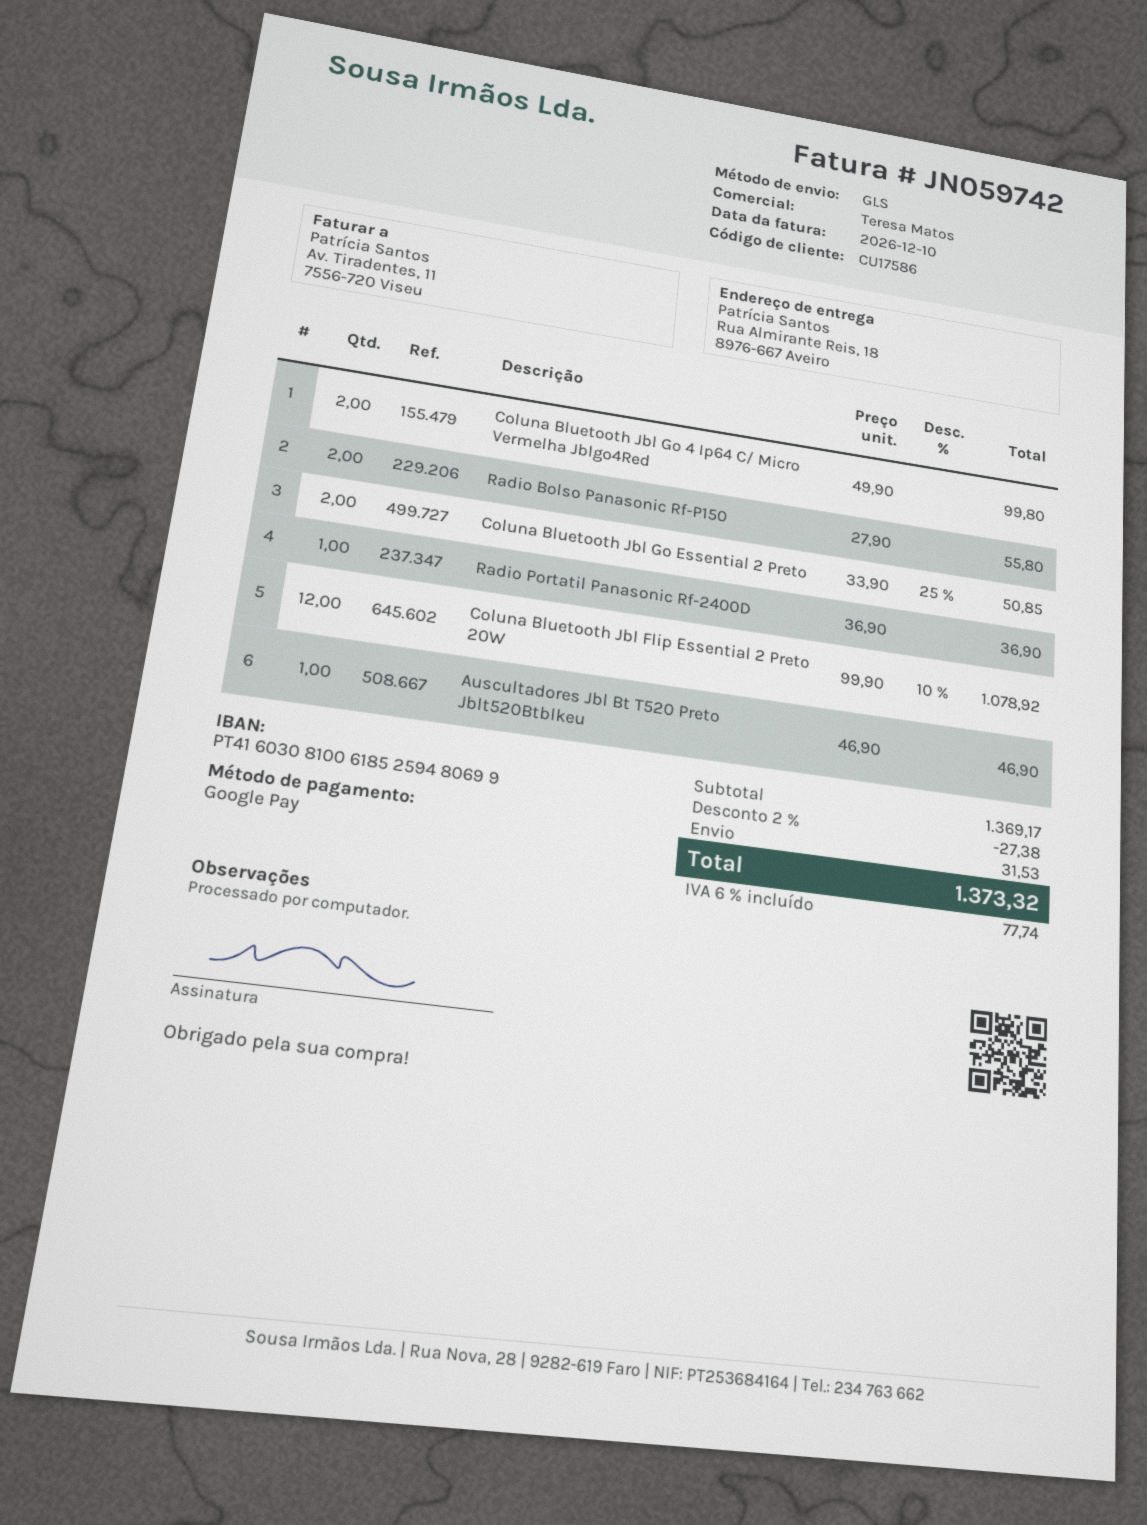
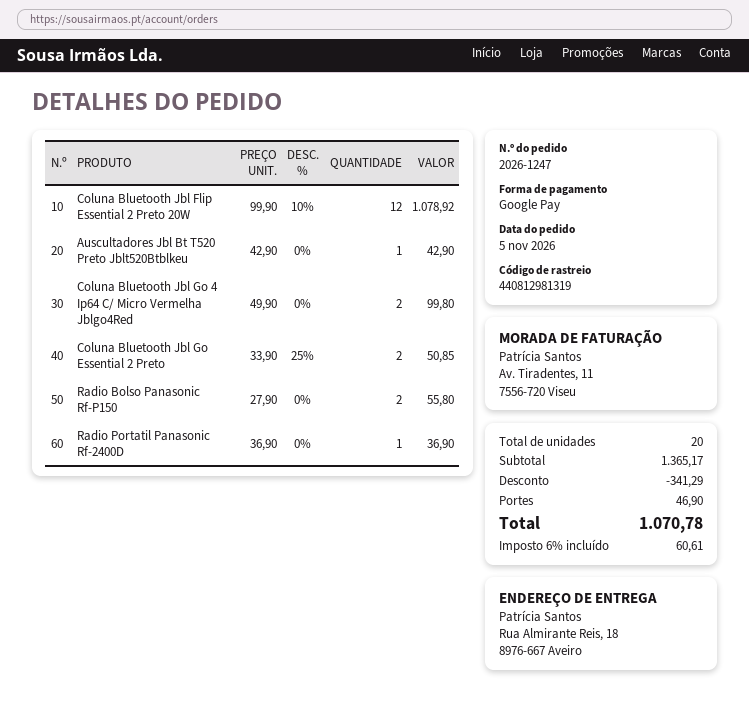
Auscultadores Jbl Bt T520 Preto Jblt520Btblkeu: 1 x 46.90 = 46.90 -> 1 x 42.90 = 42.90
subtotal: 1369.17 -> 1365.17
discount: 27.38 -> 341.29
shipping: 31.53 -> 46.90
tax: 6% = 77.74 -> 6% = 60.61
total: 1373.32 -> 1070.78

